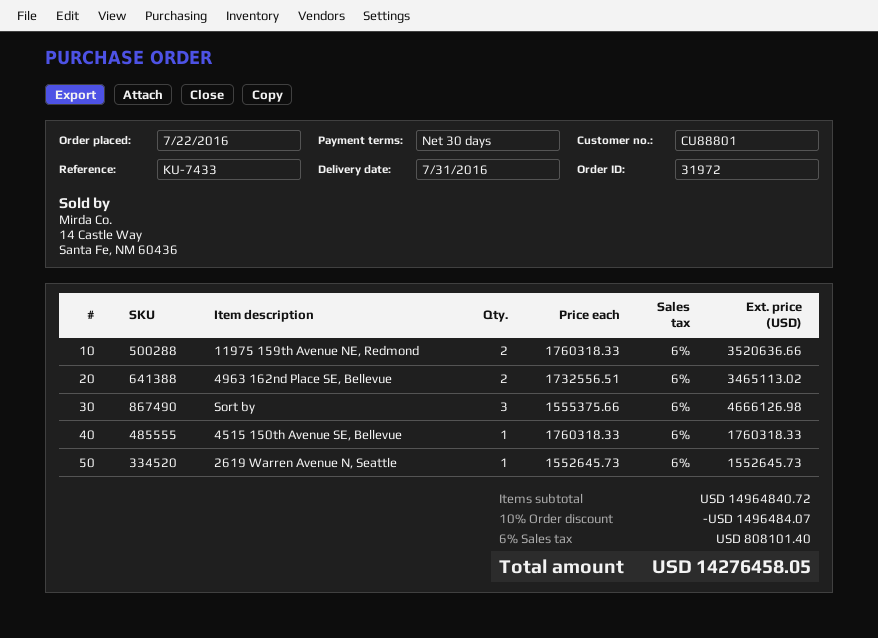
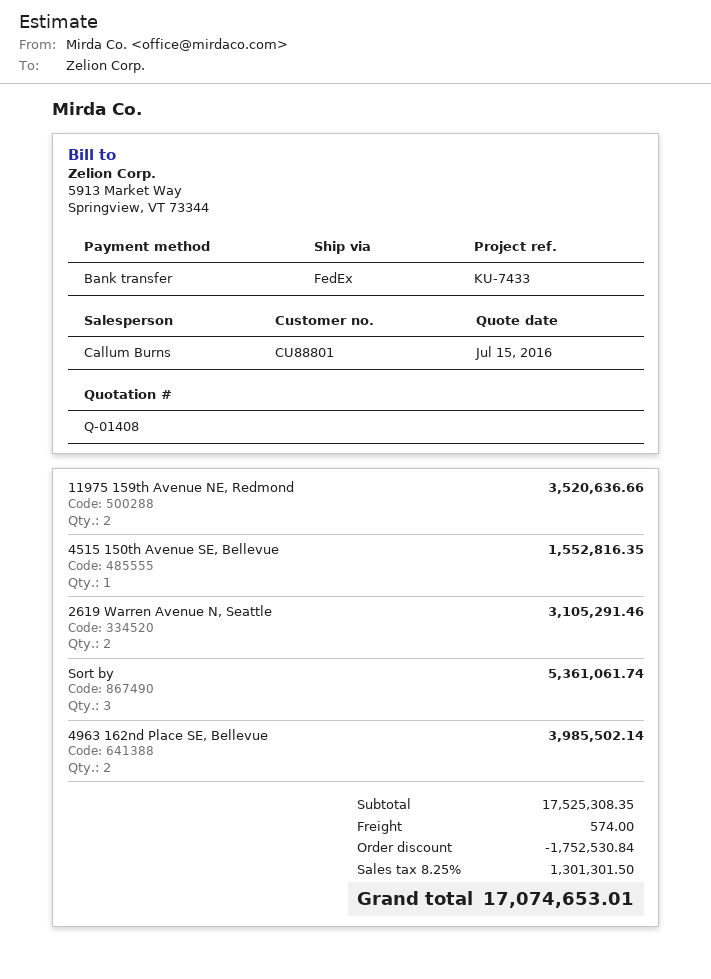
4963 162nd Place SE, Bellevue: 2 for 3465113.02 -> 2 for 3985502.14
Sort by: 3 for 4666126.98 -> 3 for 5361061.74
4515 150th Avenue SE, Bellevue: 1 for 1760318.33 -> 1 for 1552816.35
2619 Warren Avenue N, Seattle: 1 for 1552645.73 -> 2 for 3105291.46
subtotal: 14964840.72 -> 17525308.35
discount: 1496484.07 -> 1752530.84
shipping: none -> 574.00
tax: 6% = 808101.40 -> 8.25% = 1301301.50
total: 14276458.05 -> 17074653.01

